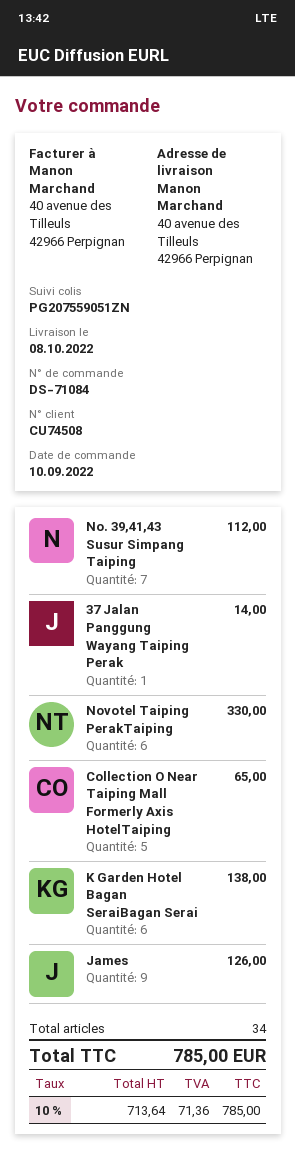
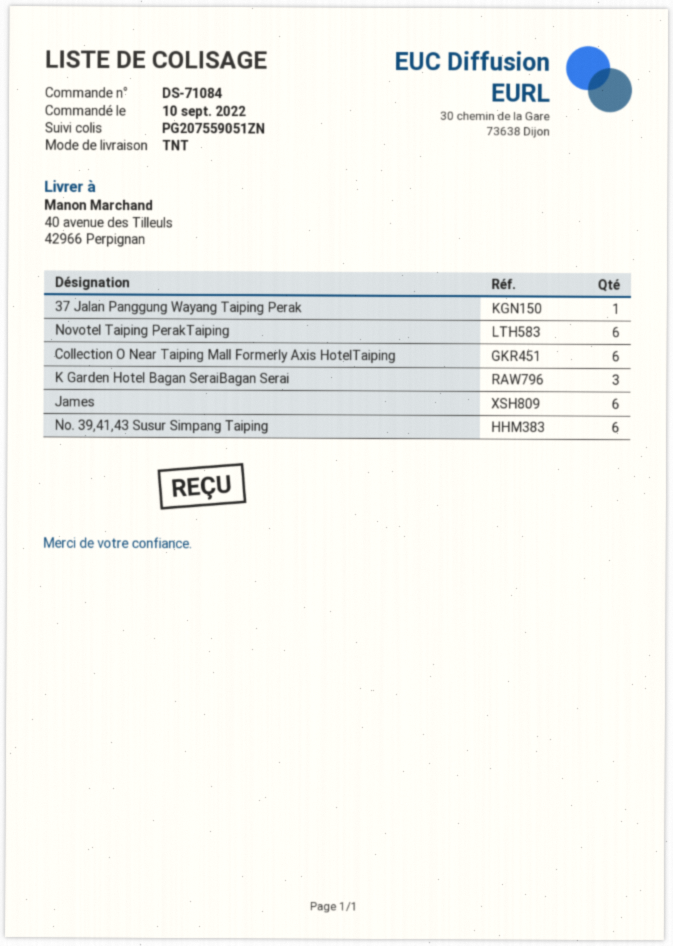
No. 39,41,43 Susur Simpang Taiping: 7 -> 6
Collection O Near Taiping Mall Formerly Axis HotelTaiping: 5 -> 6
K Garden Hotel Bagan SeraiBagan Serai: 6 -> 3
James: 9 -> 6

